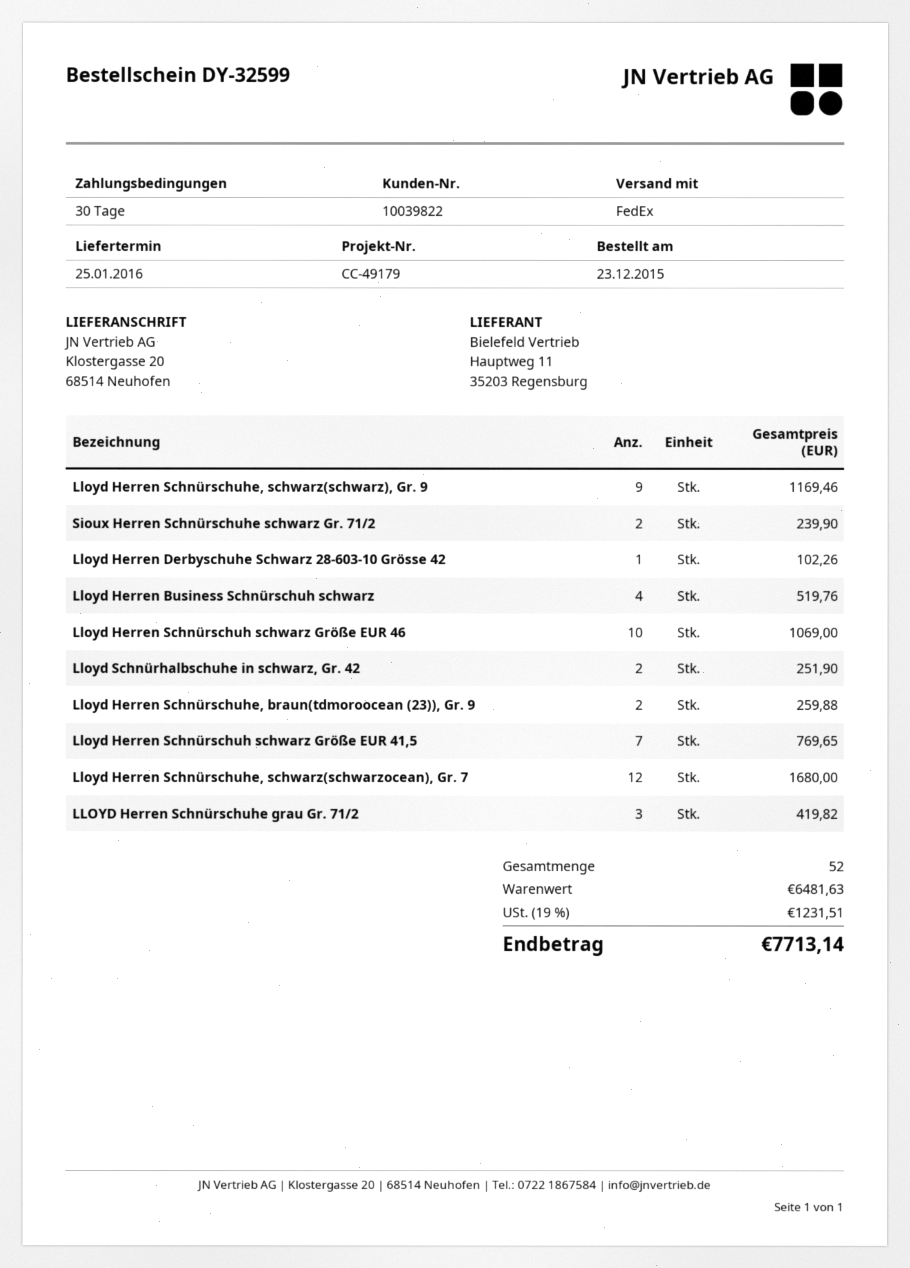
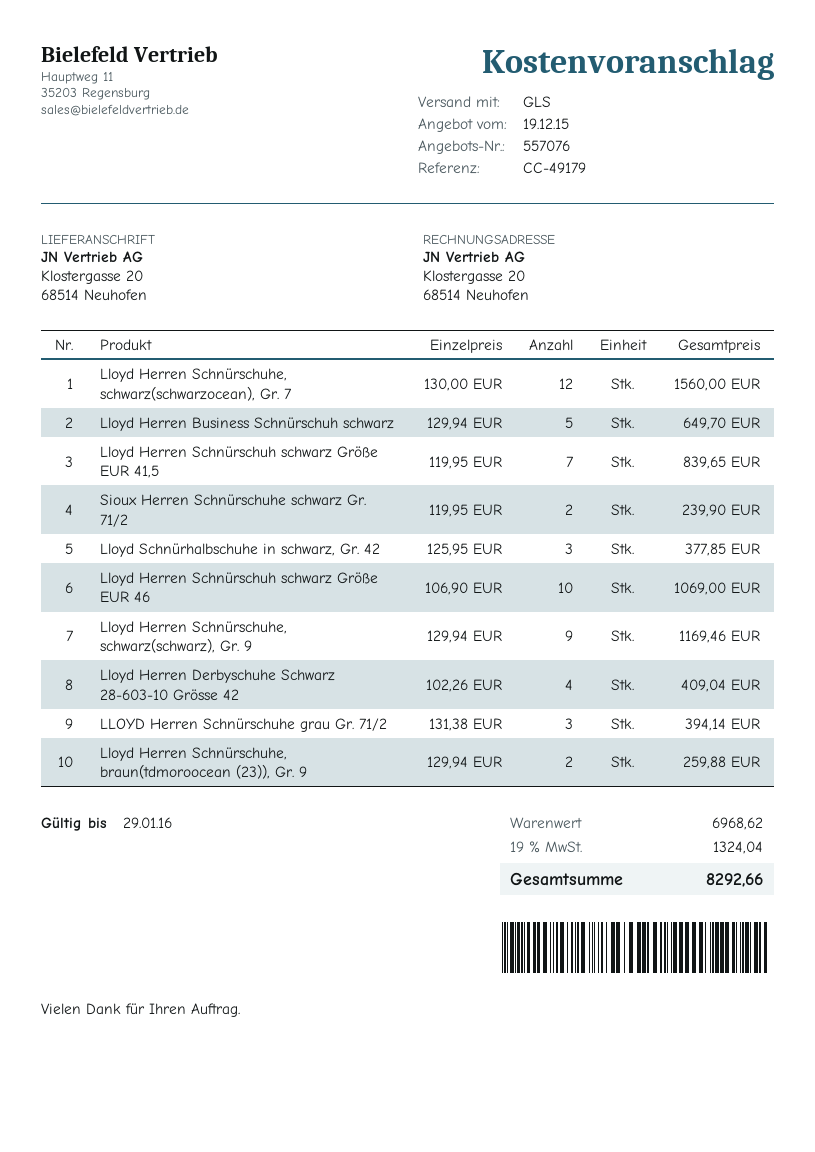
shipping method: FedEx -> GLS
Lloyd Herren Derbyschuhe Schwarz 28-603-10 Grösse 42: 1 for 102.26 -> 4 for 409.04
Lloyd Herren Business Schnürschuh schwarz: 4 for 519.76 -> 5 for 649.70
Lloyd Schnürhalbschuhe in schwarz, Gr. 42: 2 for 251.90 -> 3 for 377.85
Lloyd Herren Schnürschuh schwarz Größe EUR 41,5: 7 for 769.65 -> 7 for 839.65
Lloyd Herren Schnürschuhe, schwarz(schwarzocean), Gr. 7: 12 for 1680.00 -> 12 for 1560.00
LLOYD Herren Schnürschuhe grau Gr. 71/2: 3 for 419.82 -> 3 for 394.14
subtotal: 6481.63 -> 6968.62
tax: 19% = 1231.51 -> 19% = 1324.04
total: 7713.14 -> 8292.66

